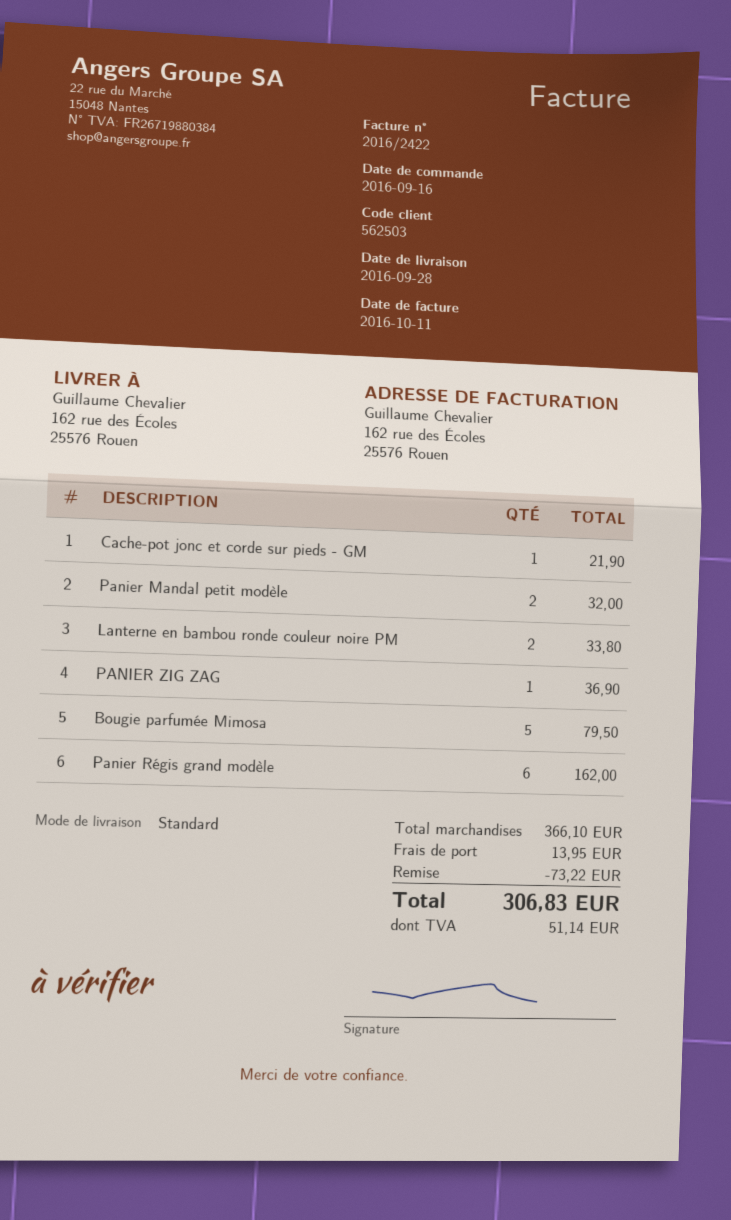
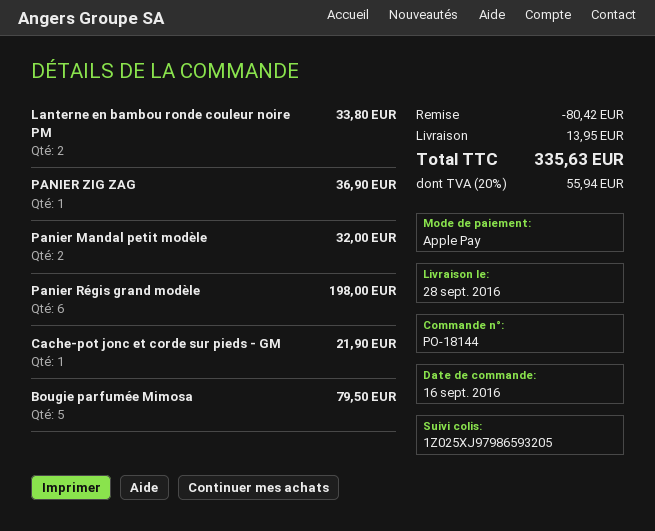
Panier Régis grand modèle: 6 for 162.00 -> 6 for 198.00
discount: 73.22 -> 80.42
tax: 51.14 -> 55.94
total: 306.83 -> 335.63

